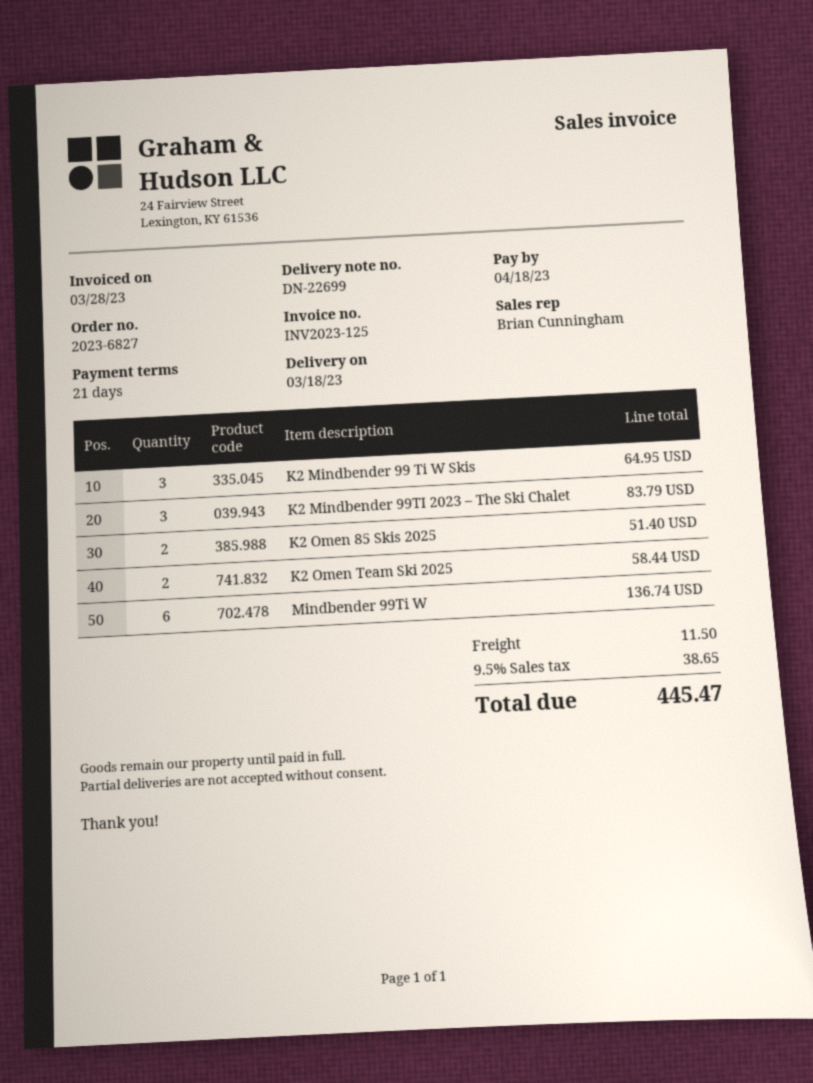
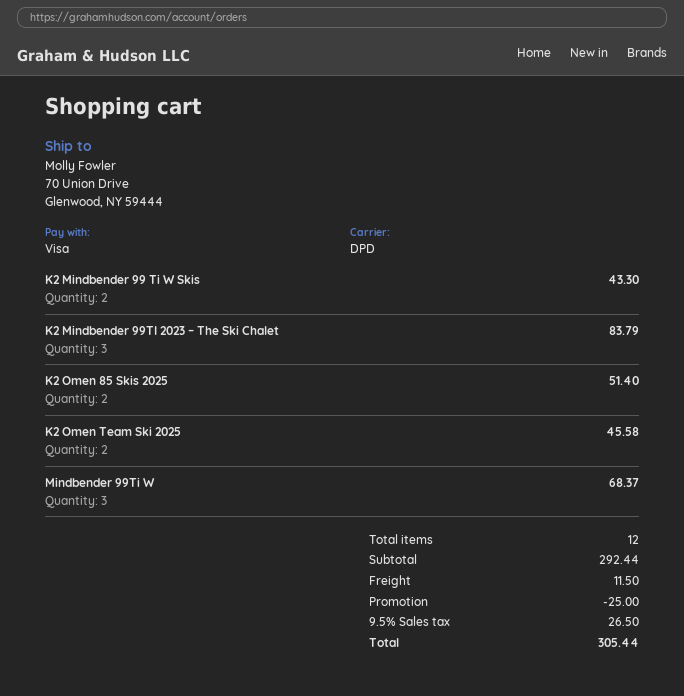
K2 Mindbender 99 Ti W Skis: 3 for 64.95 -> 2 for 43.30
K2 Omen Team Ski 2025: 2 for 58.44 -> 2 for 45.58
Mindbender 99Ti W: 6 for 136.74 -> 3 for 68.37
discount: none -> 25.00
tax: 9.5% = 38.65 -> 9.5% = 26.50
total: 445.47 -> 305.44

